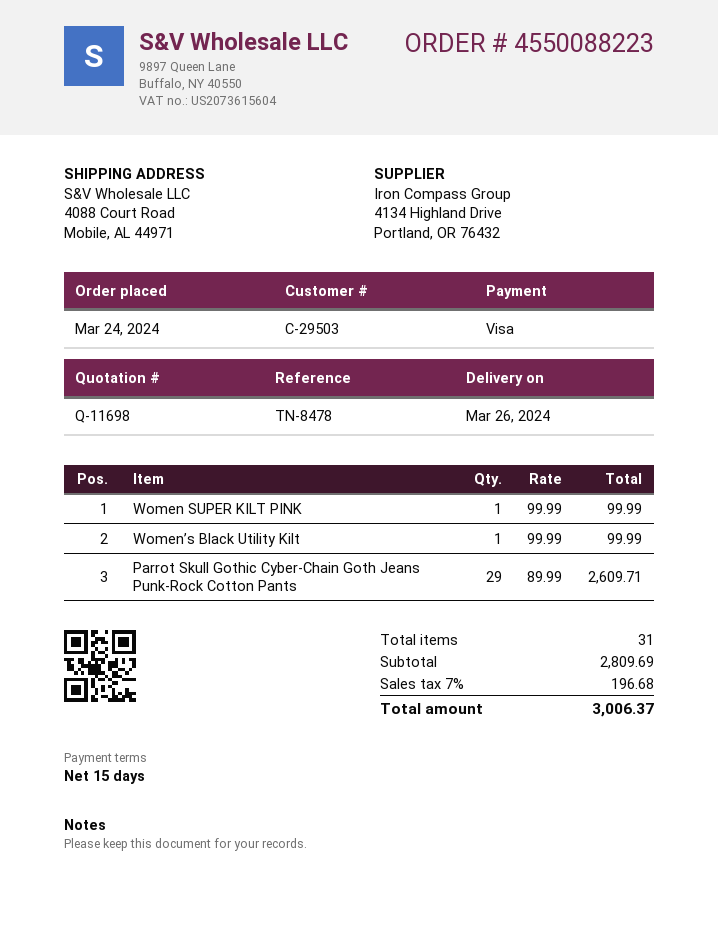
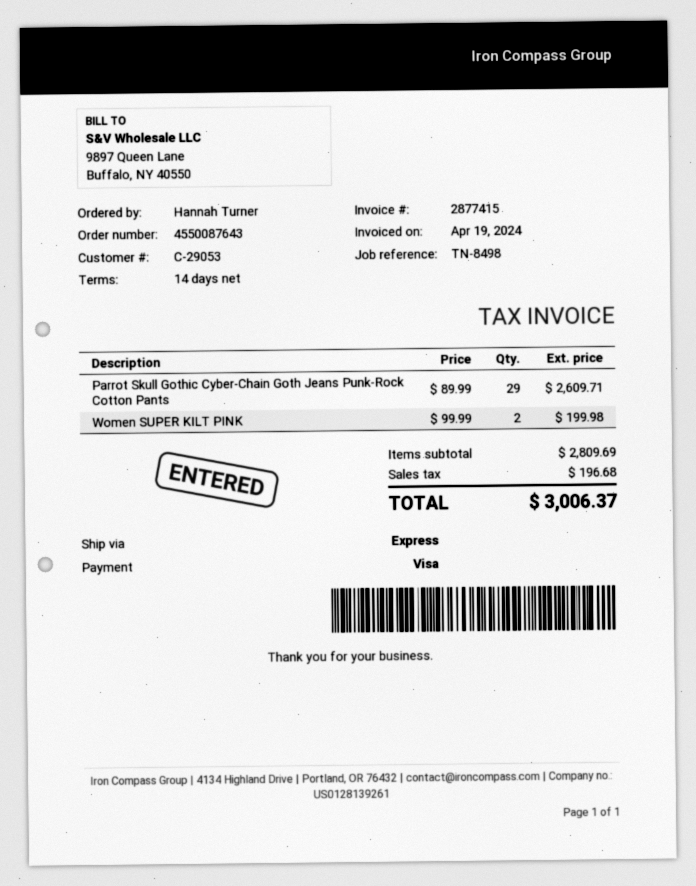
order number: 4550088223 -> 4550087643
payment terms: 15 days -> 14 days
customer number: C-29503 -> C-29053
reference: TN-8478 -> TN-8498
Women SUPER KILT PINK: 1 x 99.99 = 99.99 -> 2 x 99.99 = 199.98
Women’s Black Utility Kilt: 1 x 99.99 = 99.99 -> none

